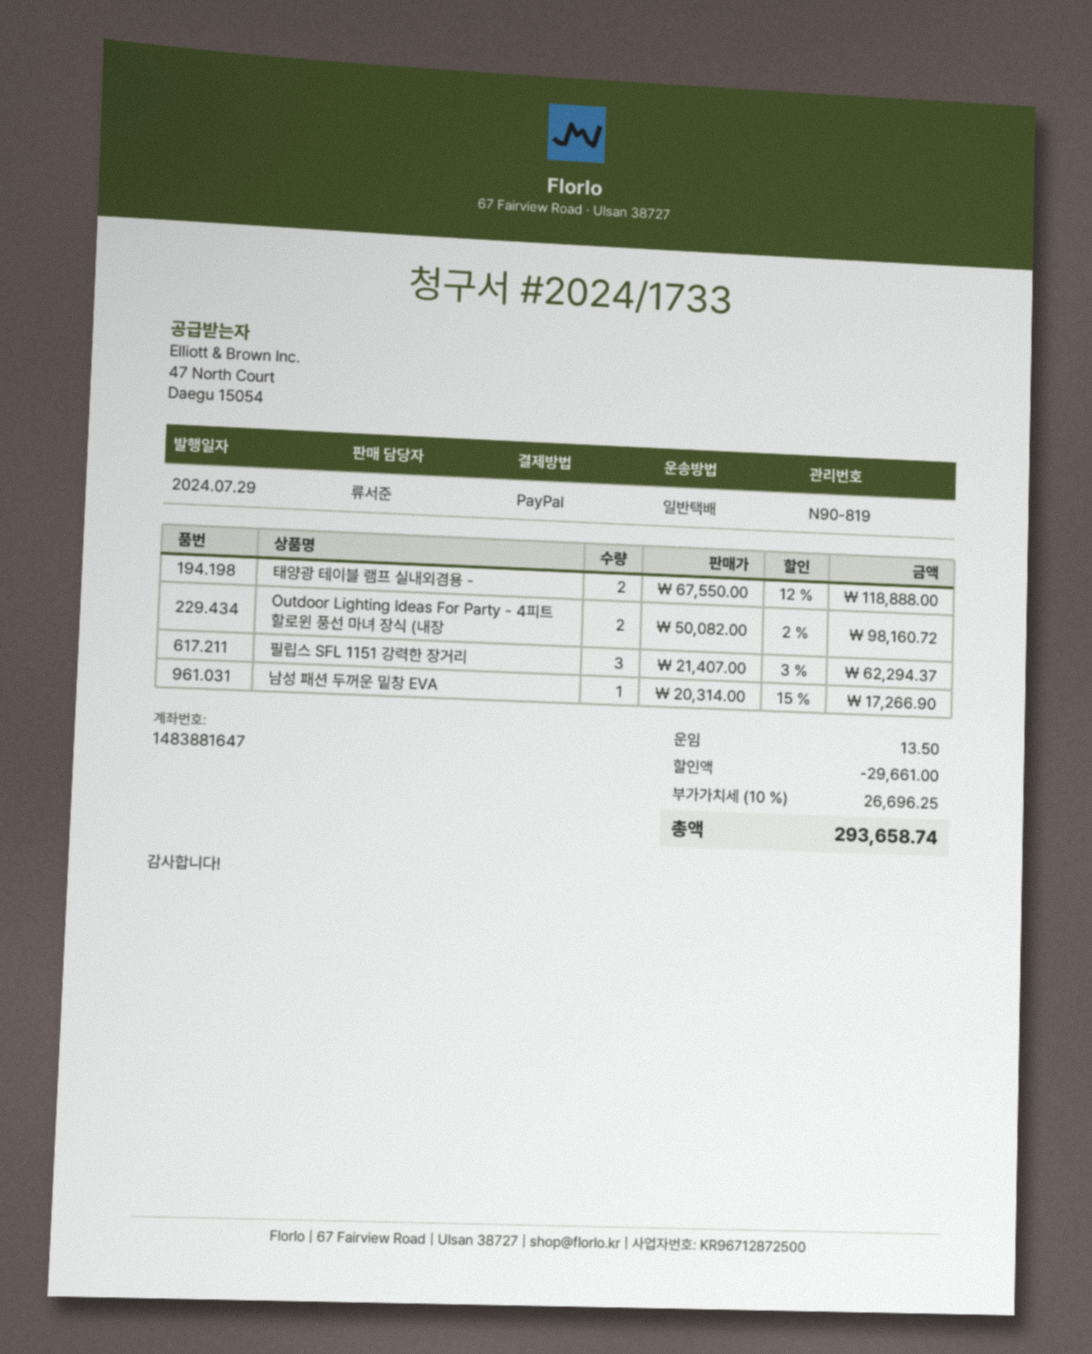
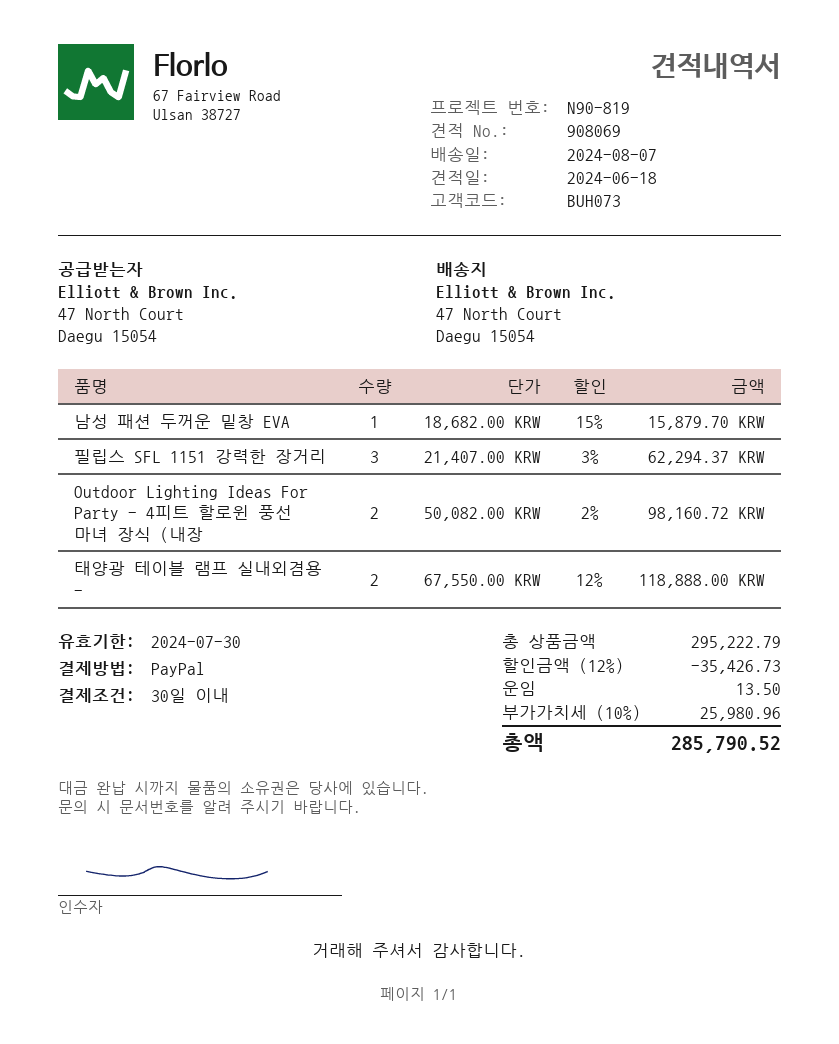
남성 패션 두꺼운 밑창 EVA: 1 x 20314.00 - 15% = 17266.90 -> 1 x 18682.00 - 15% = 15879.70
discount: 29661.00 -> 35426.73
tax: 10% = 26696.25 -> 10% = 25980.96
total: 293658.74 -> 285790.52

